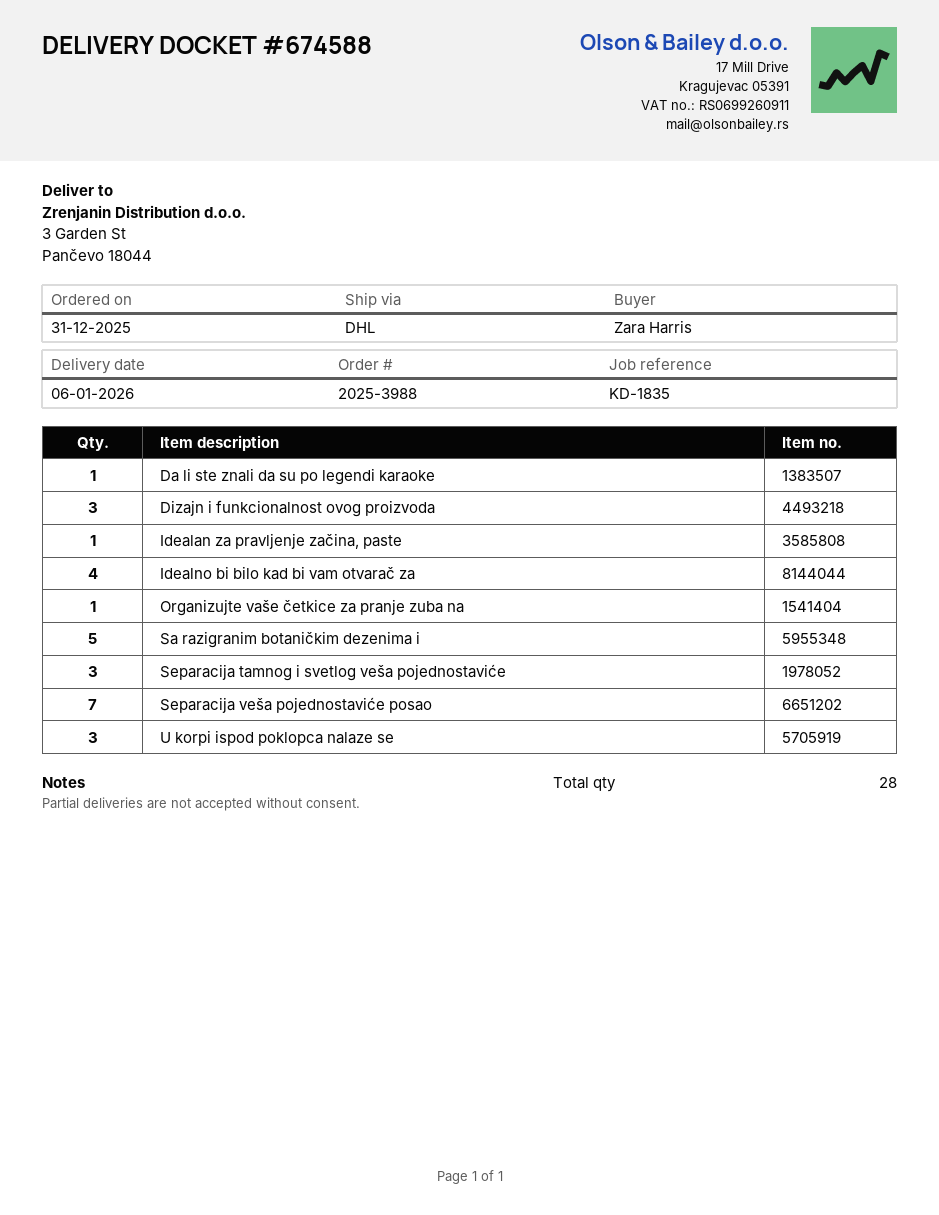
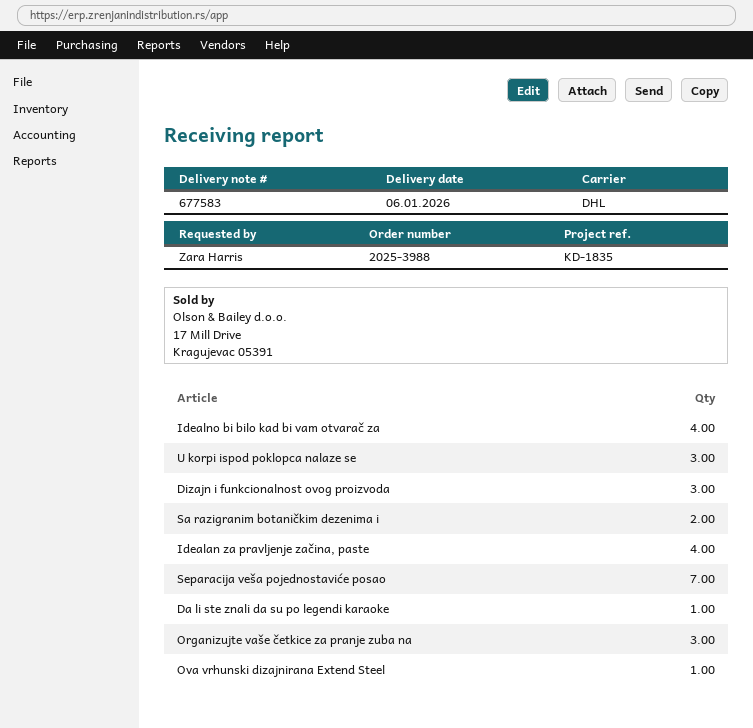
delivery note number: 674588 -> 677583
Idealan za pravljenje začina, paste: 1 -> 4
Organizujte vaše četkice za pranje zuba na: 1 -> 3
Sa razigranim botaničkim dezenima i: 5 -> 2
Separacija tamnog i svetlog veša pojednostaviće: 3 -> none
Ova vrhunski dizajnirana Extend Steel: none -> 1

